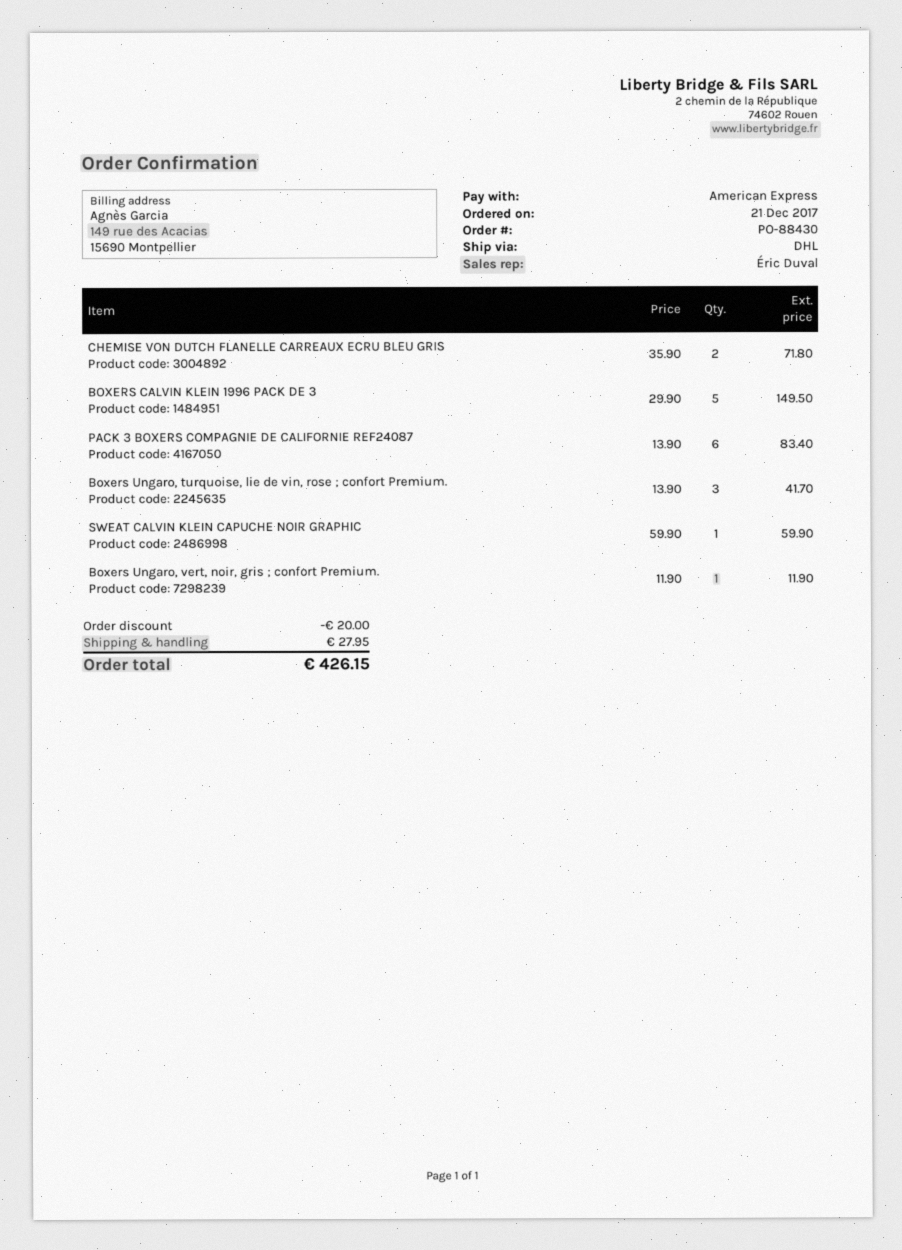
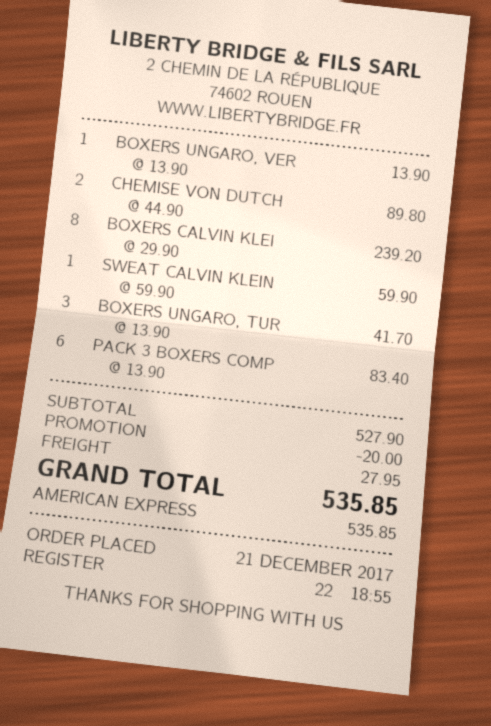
CHEMISE VON DUTCH FLANELLE CARREAUX ECRU BLEU GRIS: 2 x 35.90 = 71.80 -> 2 x 44.90 = 89.80
BOXERS CALVIN KLEIN 1996 PACK DE 3: 5 x 29.90 = 149.50 -> 8 x 29.90 = 239.20
Boxers Ungaro, vert, noir, gris ; confort Premium.: 1 x 11.90 = 11.90 -> 1 x 13.90 = 13.90
total: 426.15 -> 535.85

